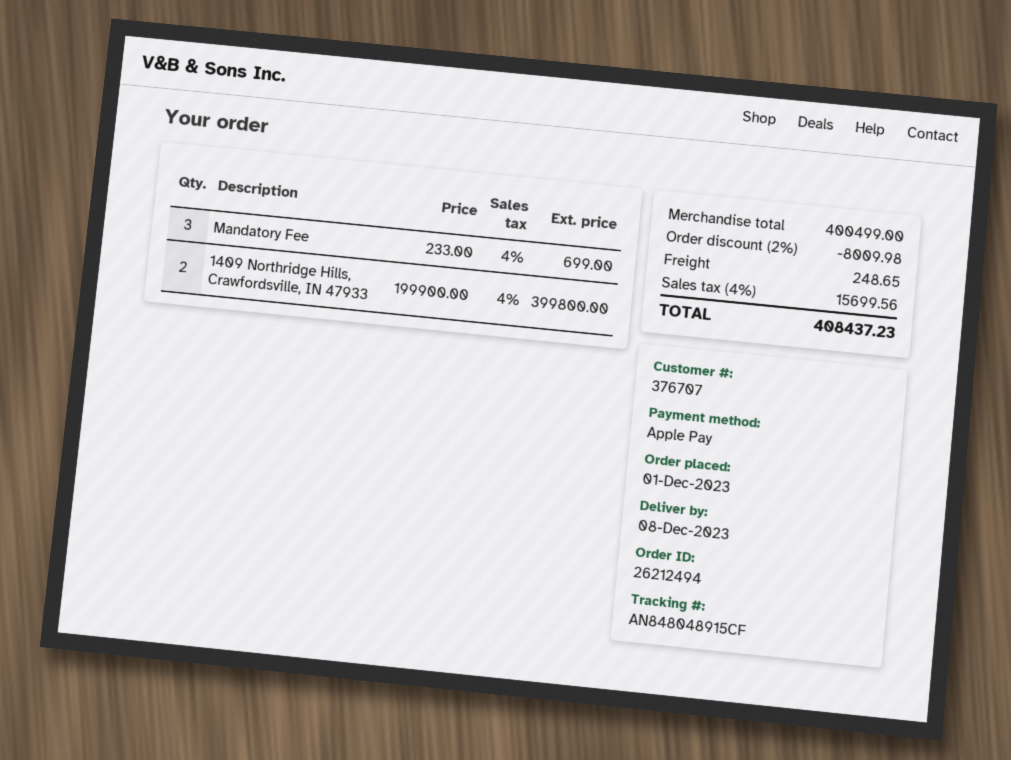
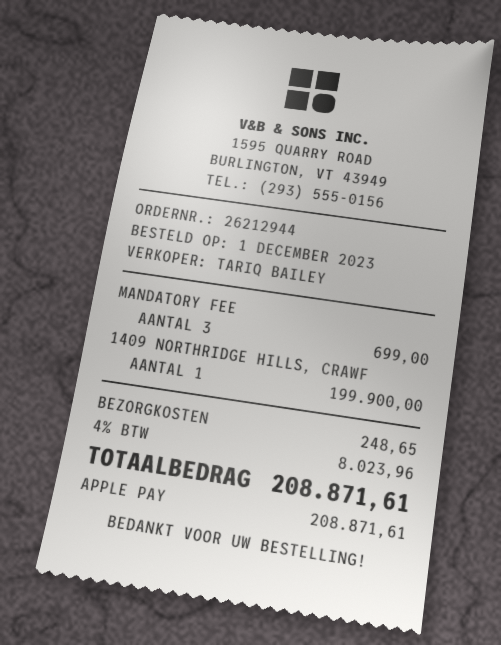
order number: 26212494 -> 26212944
1409 Northridge Hills, Crawfordsville, IN 47933: 2 for 399800.00 -> 1 for 199900.00
discount: 2% = 8009.98 -> none
tax: 4% = 15699.56 -> 4% = 8023.96
total: 408437.23 -> 208871.61

